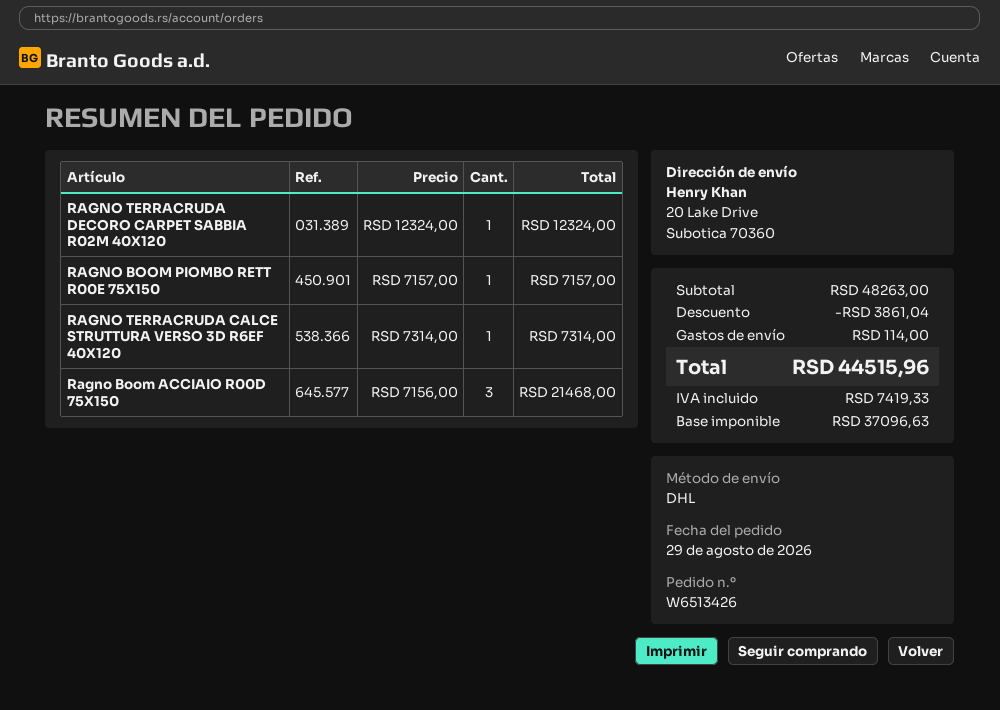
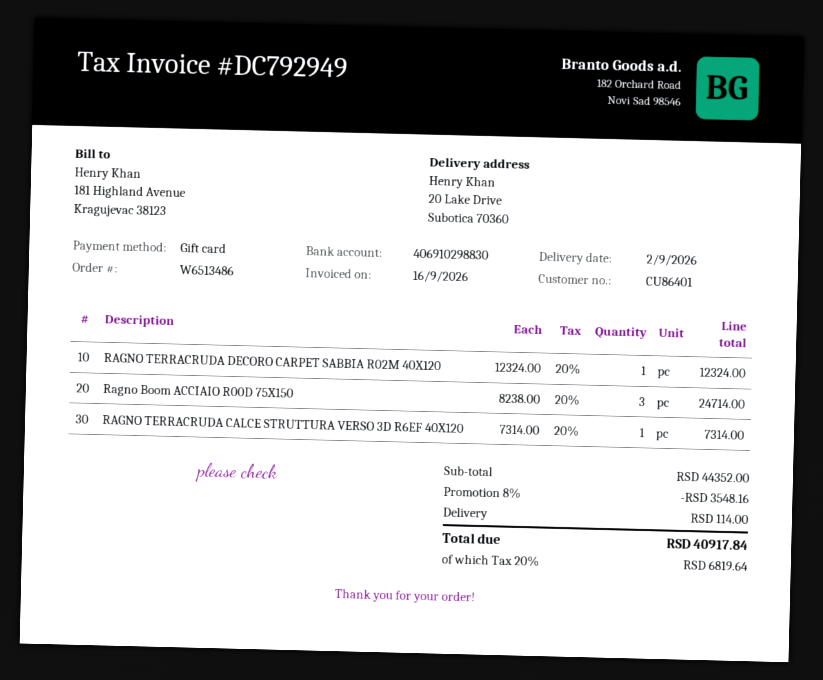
order number: W6513426 -> W6513486
RAGNO BOOM PIOMBO RETT R00E 75X150: 1 x 7157.00 = 7157.00 -> none
Ragno Boom ACCIAIO R00D 75X150: 3 x 7156.00 = 21468.00 -> 3 x 8238.00 = 24714.00
subtotal: 48263.00 -> 44352.00
discount: 3861.04 -> 3548.16
tax: 7419.33 -> 6819.64
total: 44515.96 -> 40917.84

